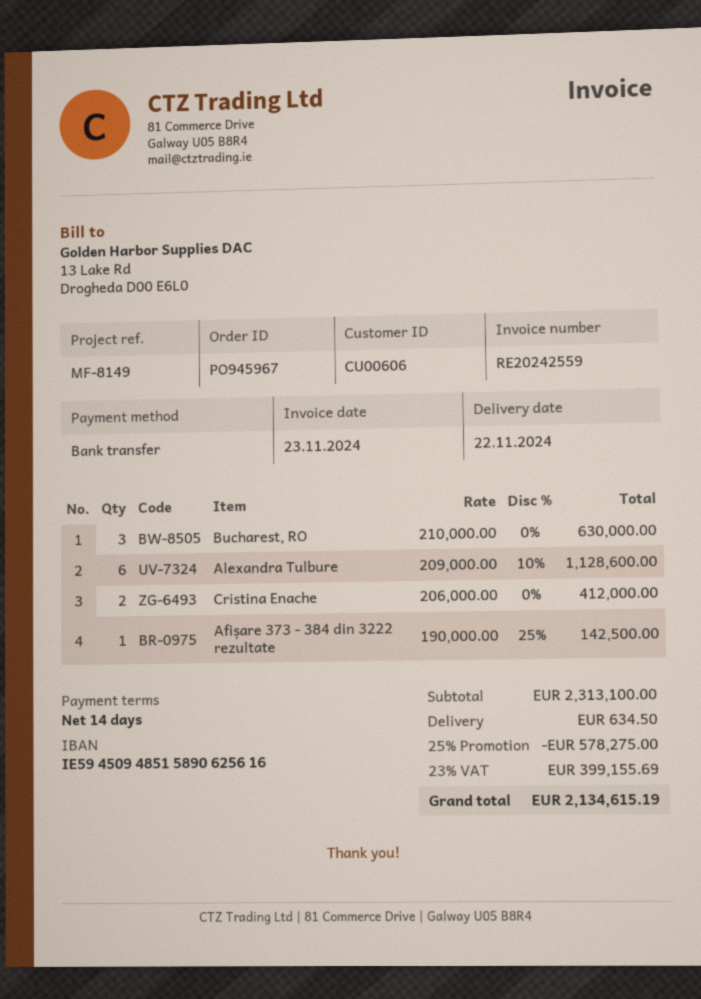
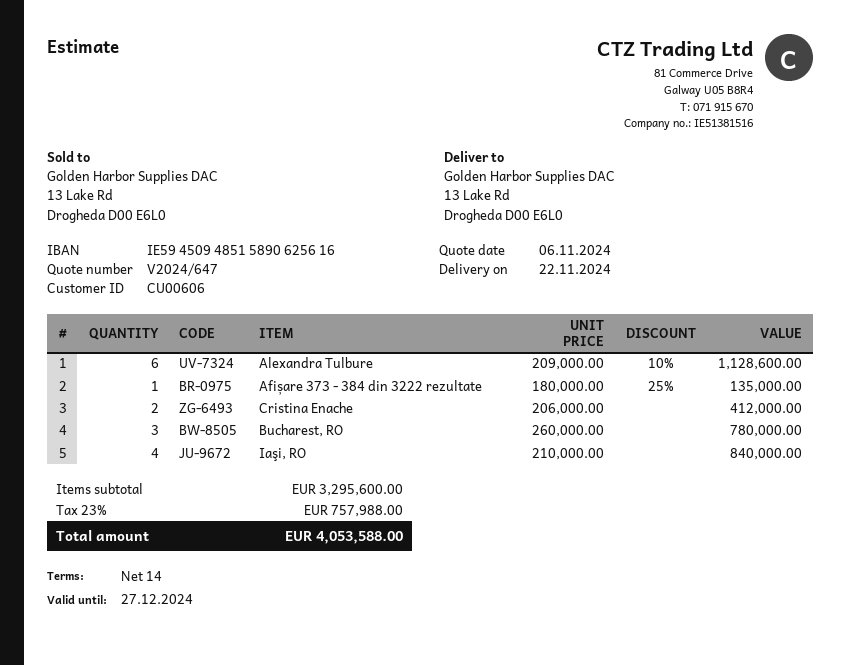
Bucharest, RO: 3 x 210000.00 = 630000.00 -> 3 x 260000.00 = 780000.00
Afișare 373 - 384 din 3222 rezultate: 1 x 190000.00 - 25% = 142500.00 -> 1 x 180000.00 - 25% = 135000.00
Iaşi, RO: none -> 4 x 210000.00 = 840000.00
subtotal: 2313100.00 -> 3295600.00
discount: 25% = 578275.00 -> none
shipping: 634.50 -> none
tax: 23% = 399155.69 -> 23% = 757988.00
total: 2134615.19 -> 4053588.00

